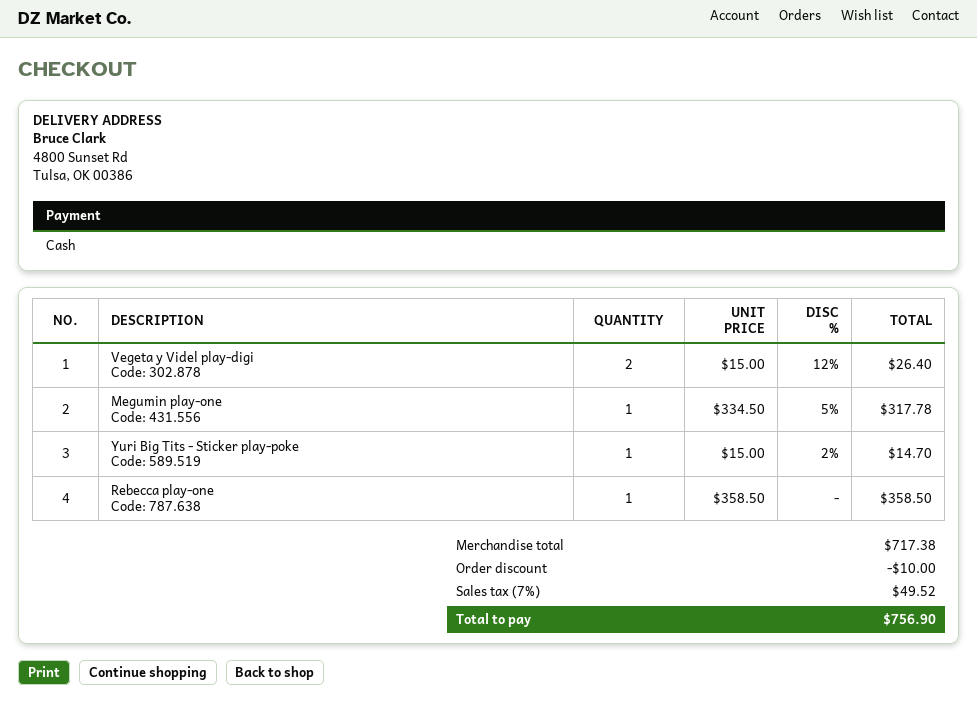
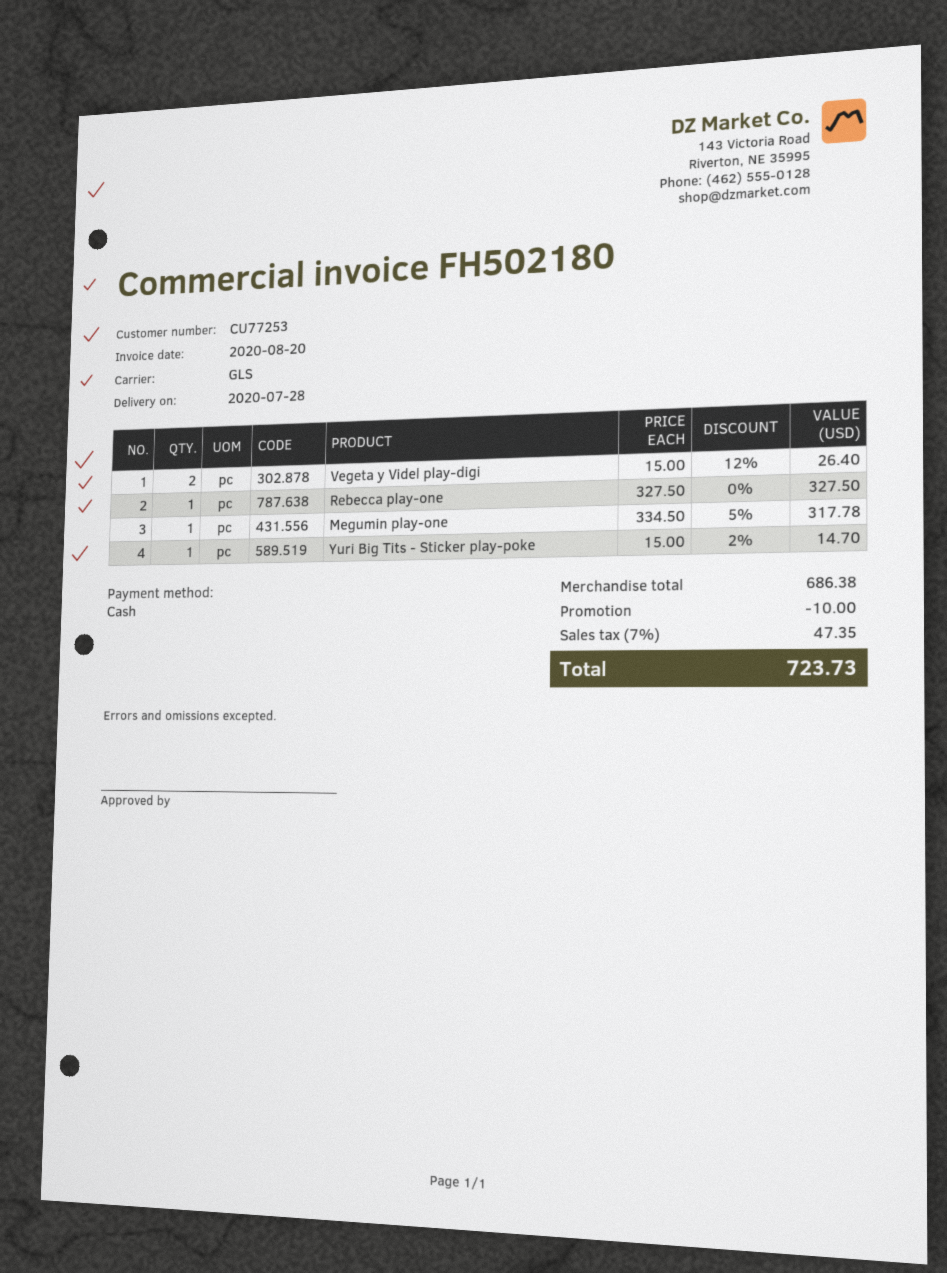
Rebecca play-one: 1 x 358.50 = 358.50 -> 1 x 327.50 = 327.50
subtotal: 717.38 -> 686.38
tax: 7% = 49.52 -> 7% = 47.35
total: 756.90 -> 723.73

